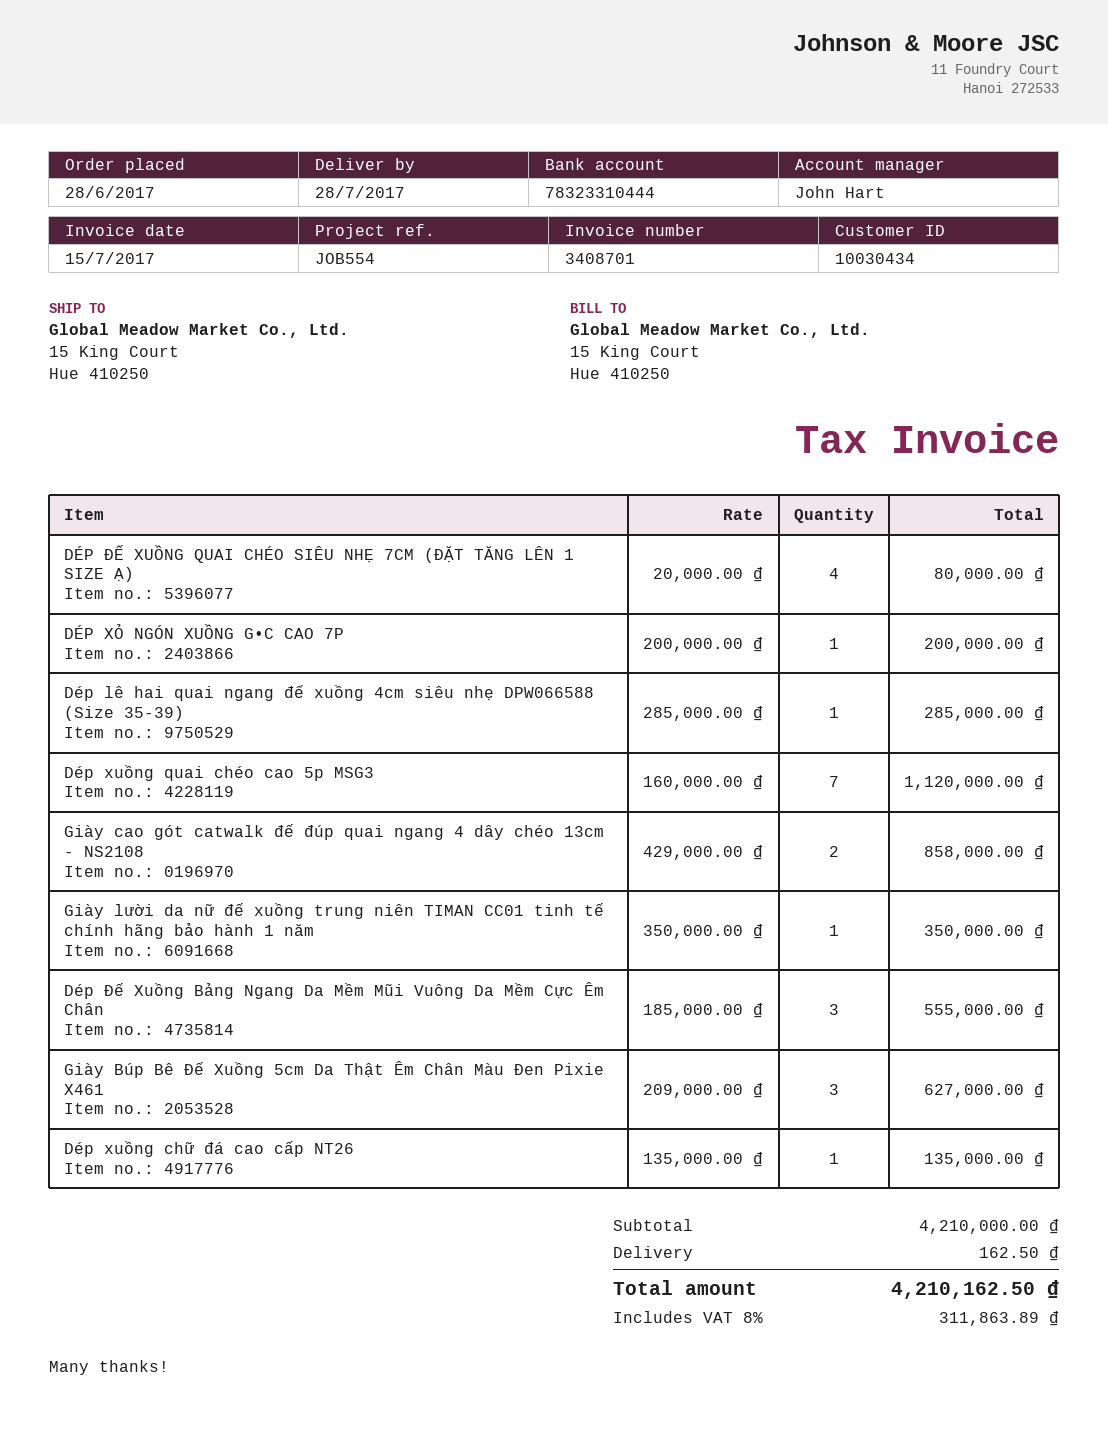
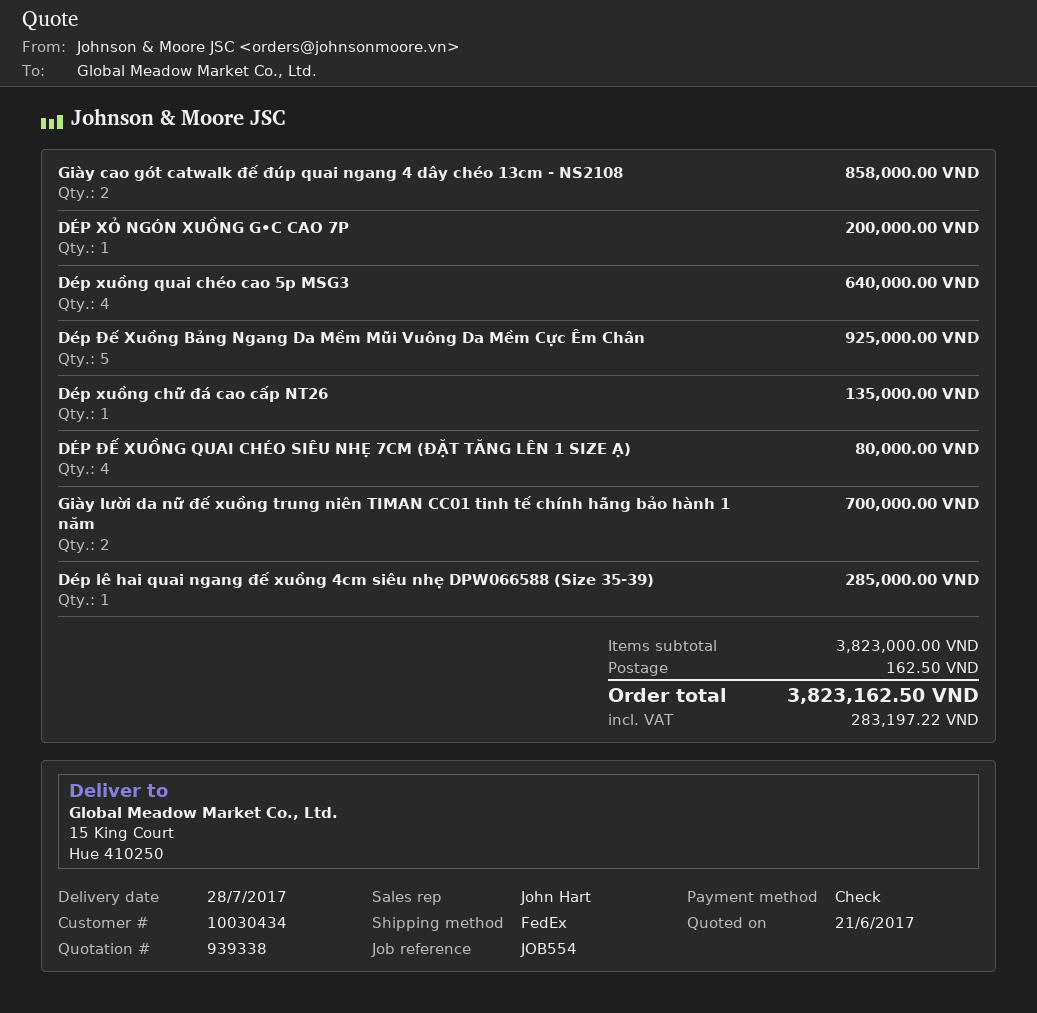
Dép xuồng quai chéo cao 5p MSG3: 7 for 1120000.00 -> 4 for 640000.00
Giày lười da nữ đế xuồng trung niên TIMAN CC01 tinh tế chính hãng bảo hành 1 năm: 1 for 350000.00 -> 2 for 700000.00
Dép Đế Xuồng Bảng Ngang Da Mềm Mũi Vuông Da Mềm Cực Êm Chân: 3 for 555000.00 -> 5 for 925000.00
Giày Búp Bê Đế Xuồng 5cm Da Thật Êm Chân Màu Đen Pixie X461: 3 for 627000.00 -> none
subtotal: 4210000.00 -> 3823000.00
tax: 311863.89 -> 283197.22
total: 4210162.50 -> 3823162.50

